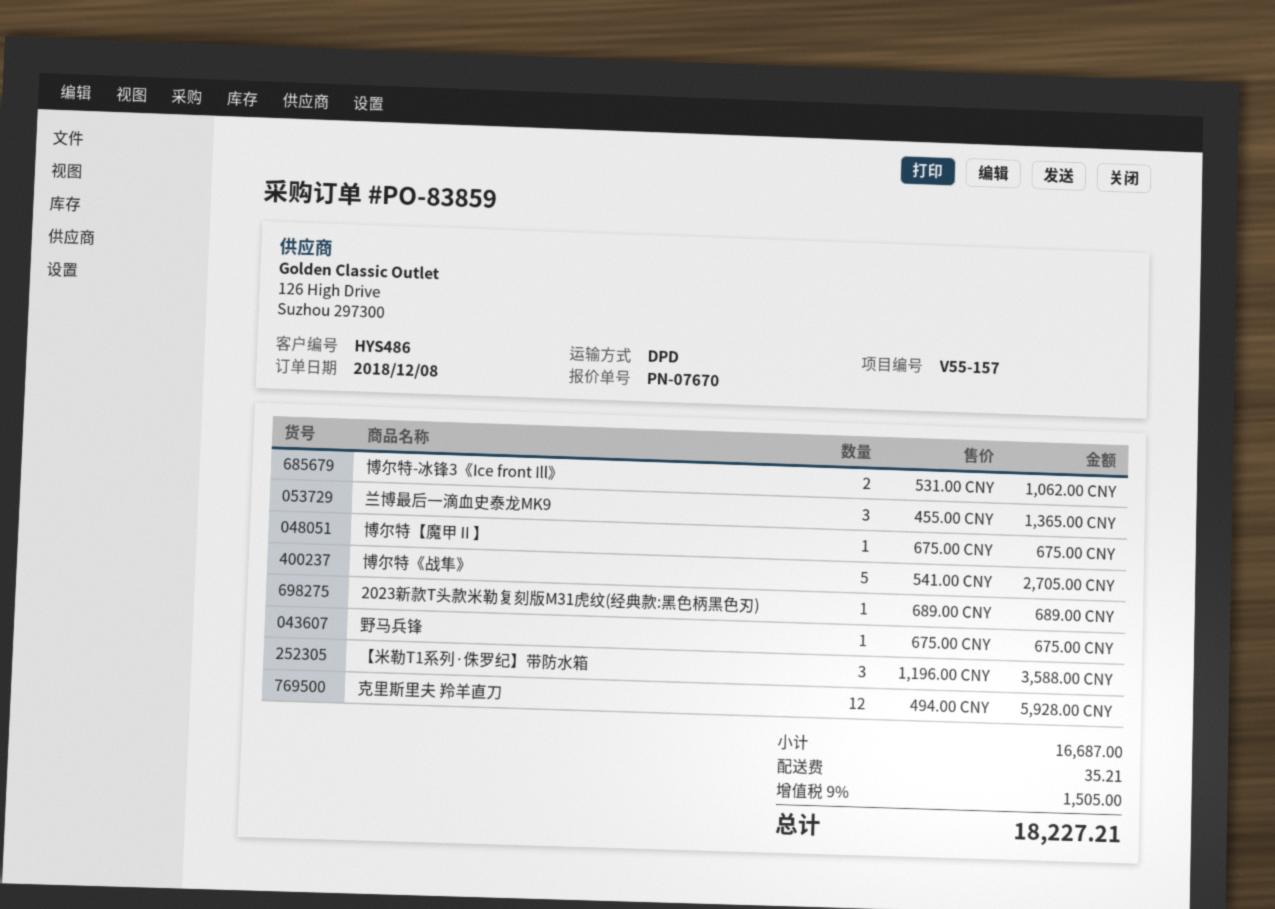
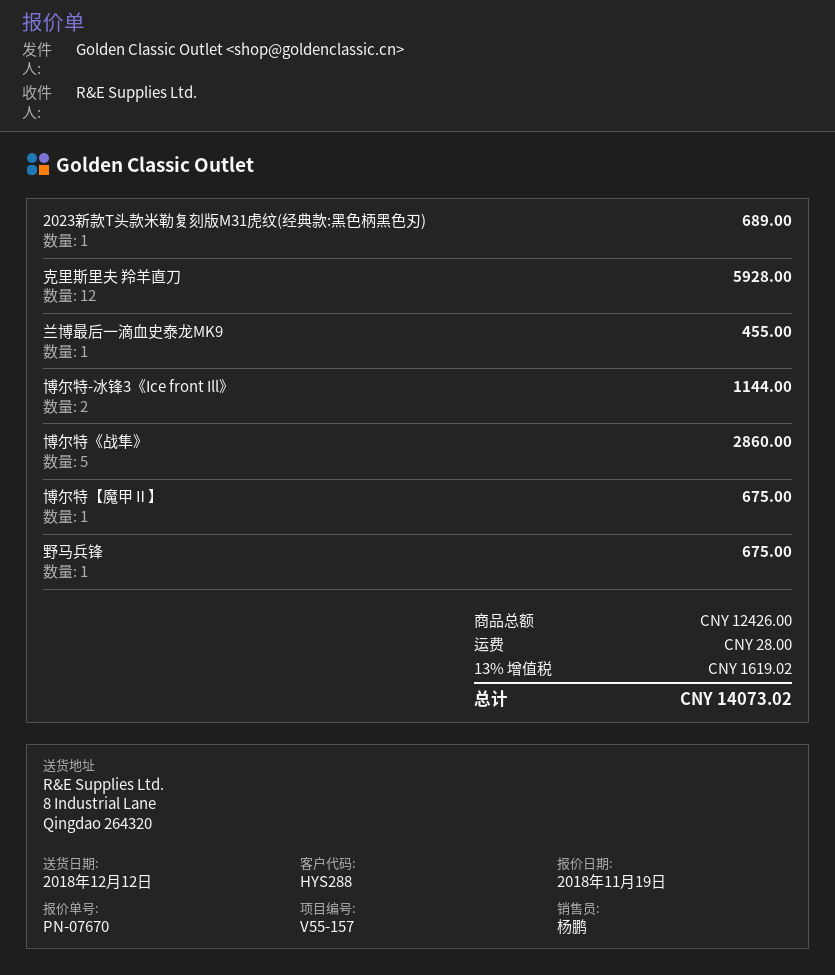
customer number: HYS486 -> HYS288
博尔特-冰锋3《Ice front Ill》: 2 for 1062.00 -> 2 for 1144.00
兰博最后一滴血史泰龙MK9: 3 for 1365.00 -> 1 for 455.00
博尔特《战隼》: 5 for 2705.00 -> 5 for 2860.00
【米勒T1系列·侏罗纪】带防水箱: 3 for 3588.00 -> none
subtotal: 16687.00 -> 12426.00
shipping: 35.21 -> 28.00
tax: 9% = 1505.00 -> 13% = 1619.02
total: 18227.21 -> 14073.02

